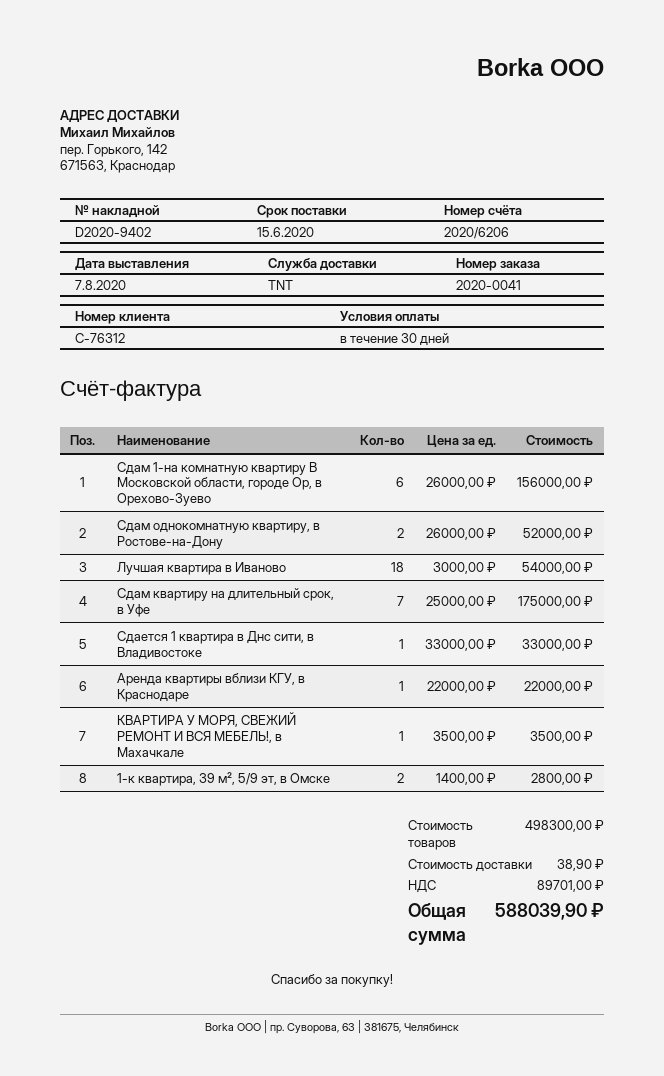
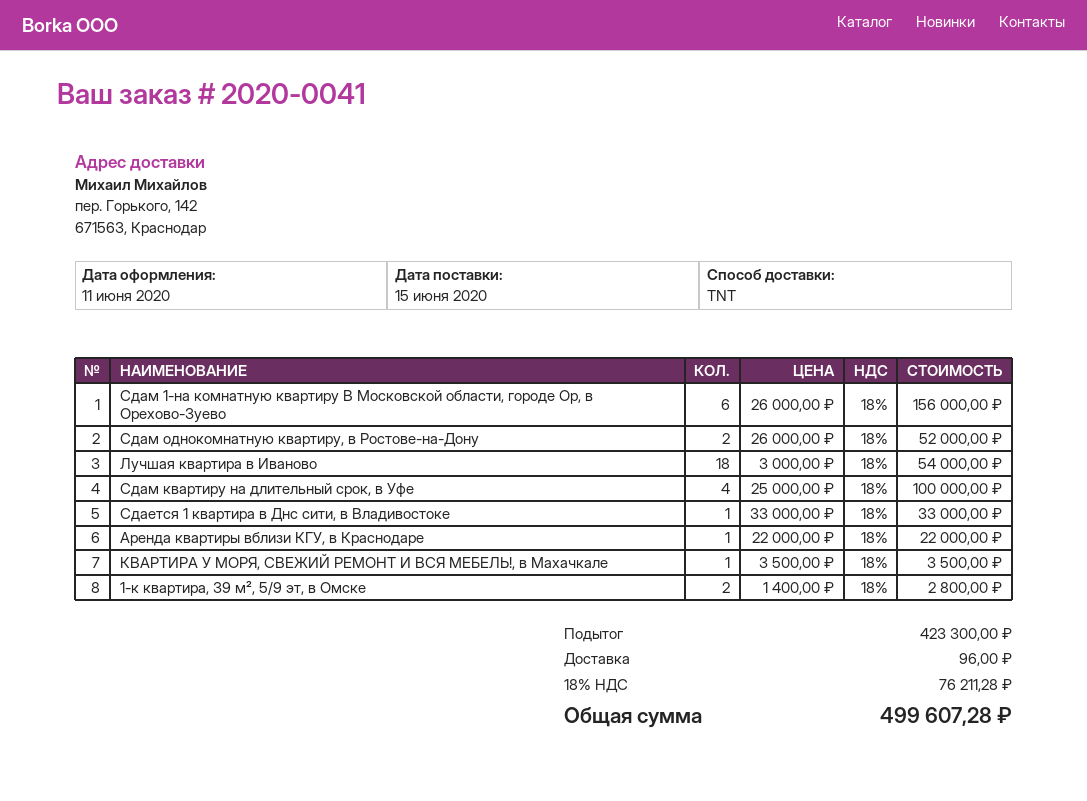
Сдам квартиру на длительный срок, в Уфе: 7 x 25000.00 = 175000.00 -> 4 x 25000.00 = 100000.00
subtotal: 498300.00 -> 423300.00
shipping: 38.90 -> 96.00
tax: 89701.00 -> 76211.28
total: 588039.90 -> 499607.28

